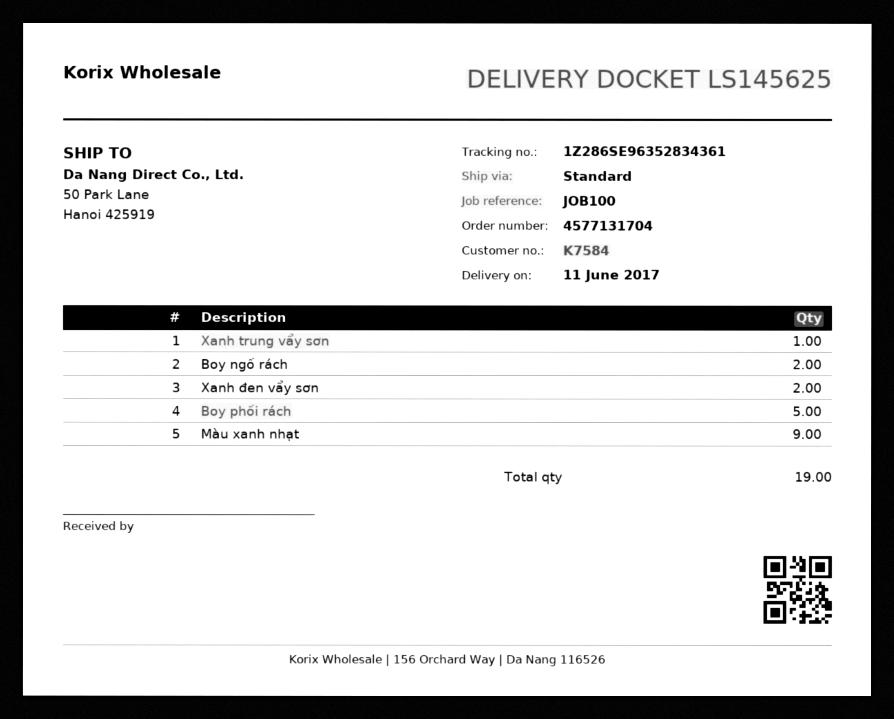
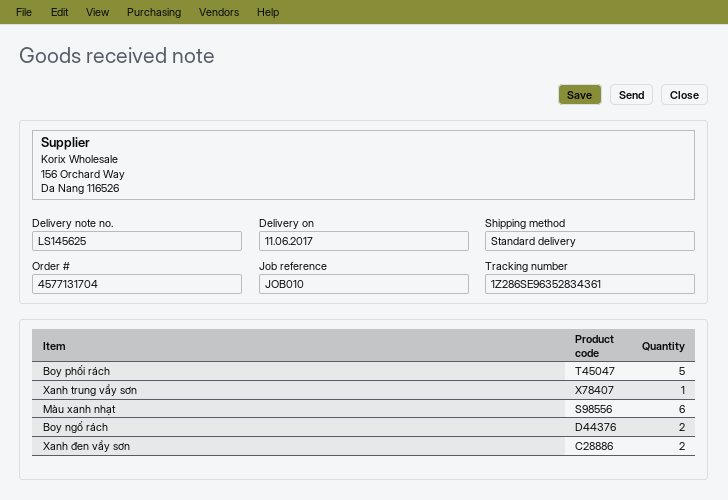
reference: JOB100 -> JOB010
Màu xanh nhạt: 9 -> 6

